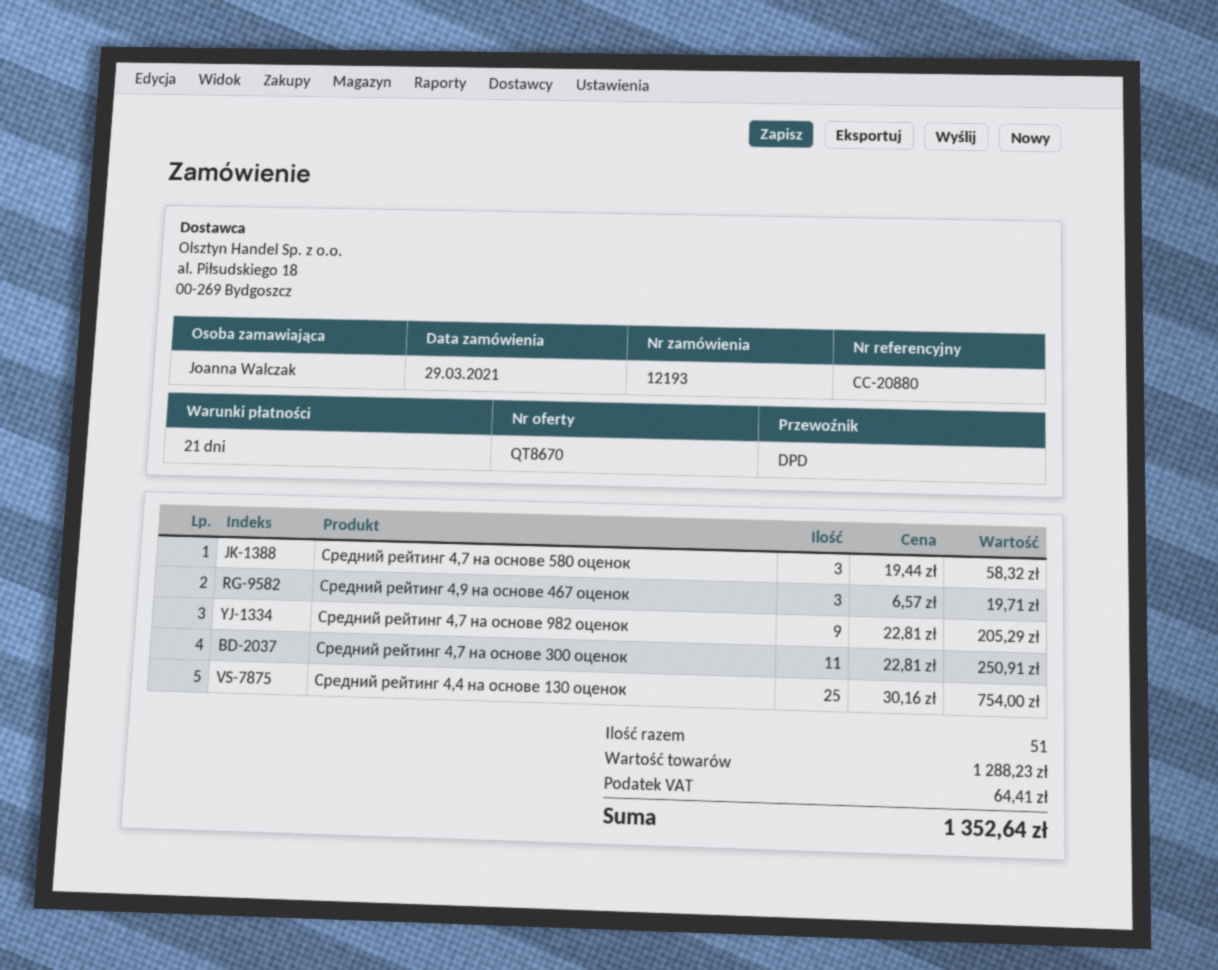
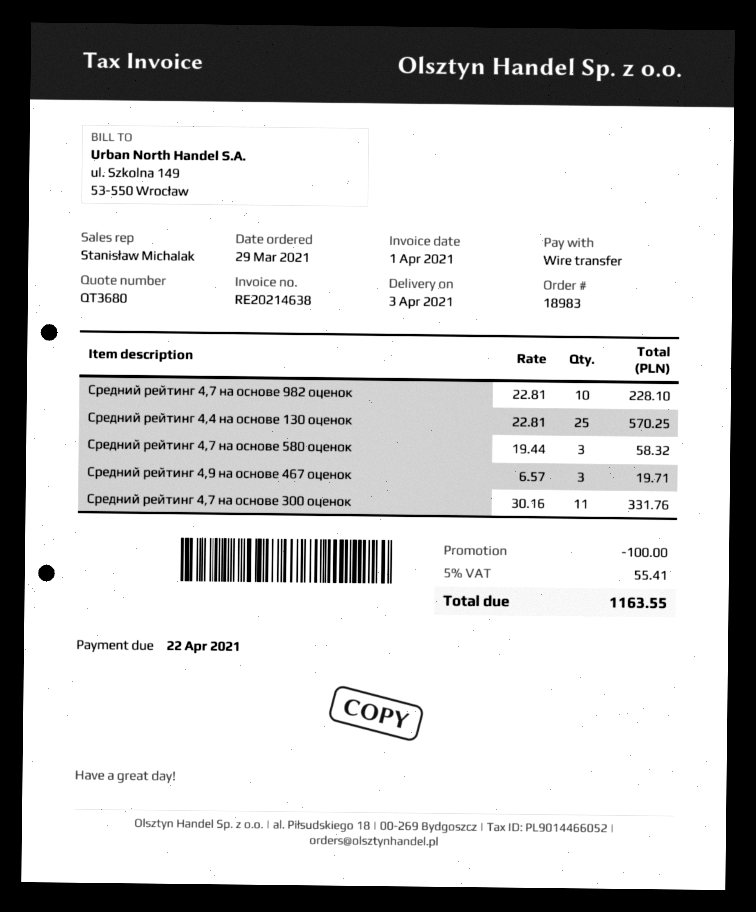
quote number: QT8670 -> QT3680
order number: 12193 -> 18983
Средний рейтинг 4,7 на основе 982 оценок: 9 x 22.81 = 205.29 -> 10 x 22.81 = 228.10
Средний рейтинг 4,7 на основе 300 оценок: 11 x 22.81 = 250.91 -> 11 x 30.16 = 331.76
Средний рейтинг 4,4 на основе 130 оценок: 25 x 30.16 = 754.00 -> 25 x 22.81 = 570.25
discount: none -> 100.00
tax: 64.41 -> 55.41
total: 1352.64 -> 1163.55

